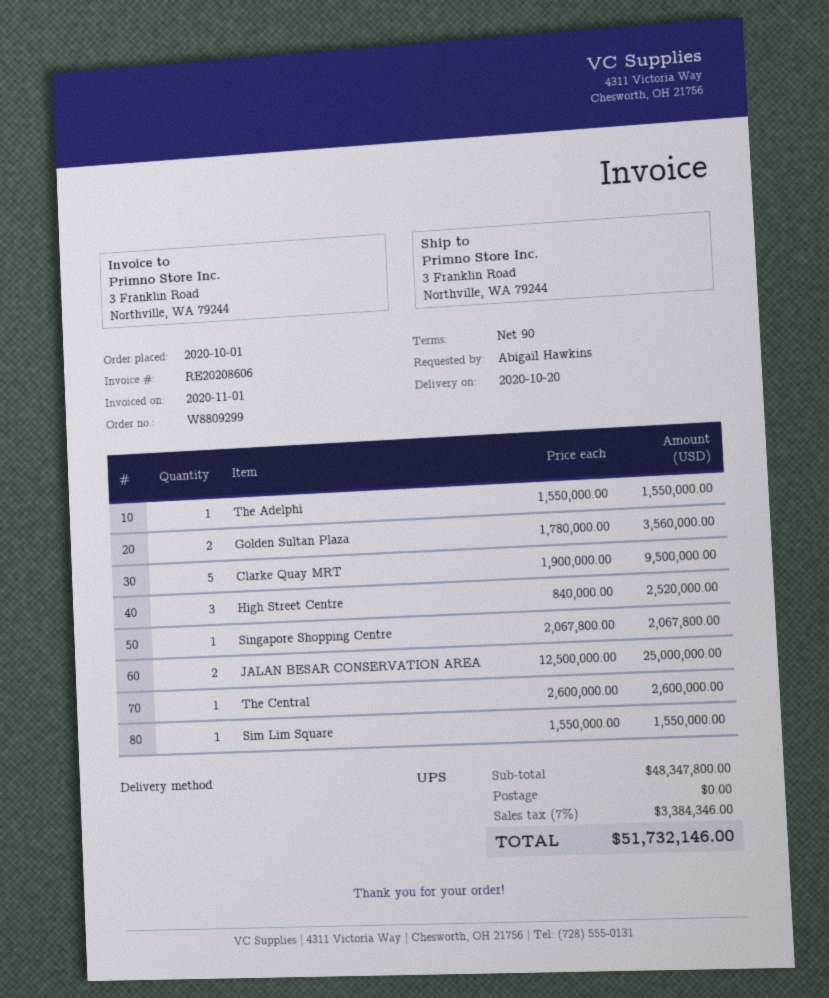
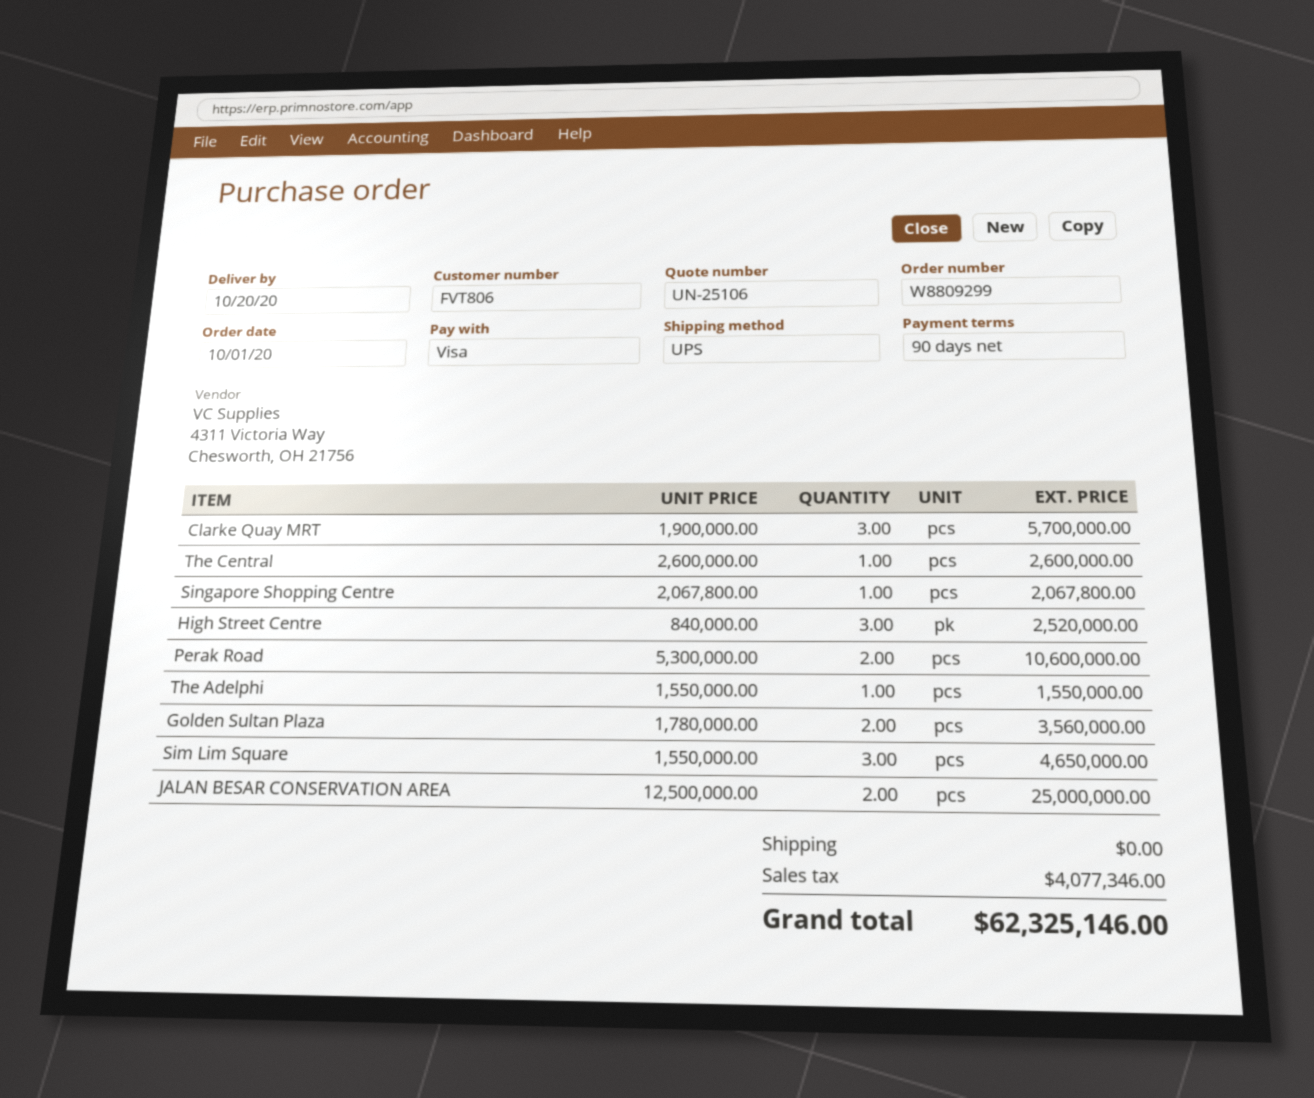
Clarke Quay MRT: 5 x 1900000.00 = 9500000.00 -> 3 x 1900000.00 = 5700000.00
Sim Lim Square: 1 x 1550000.00 = 1550000.00 -> 3 x 1550000.00 = 4650000.00
Perak Road: none -> 2 x 5300000.00 = 10600000.00
tax: 3384346.00 -> 4077346.00
total: 51732146.00 -> 62325146.00

